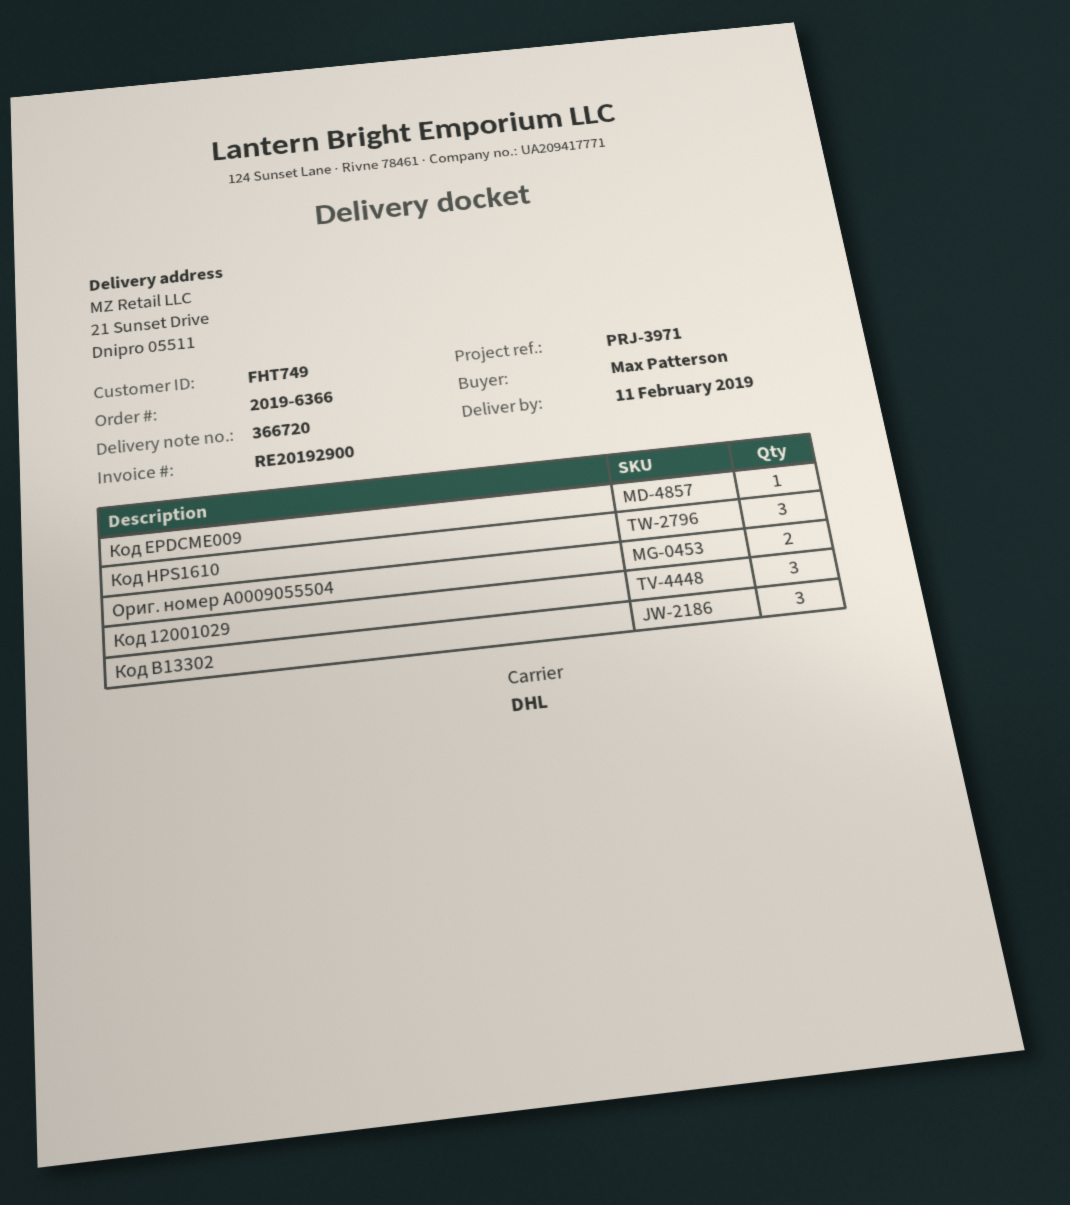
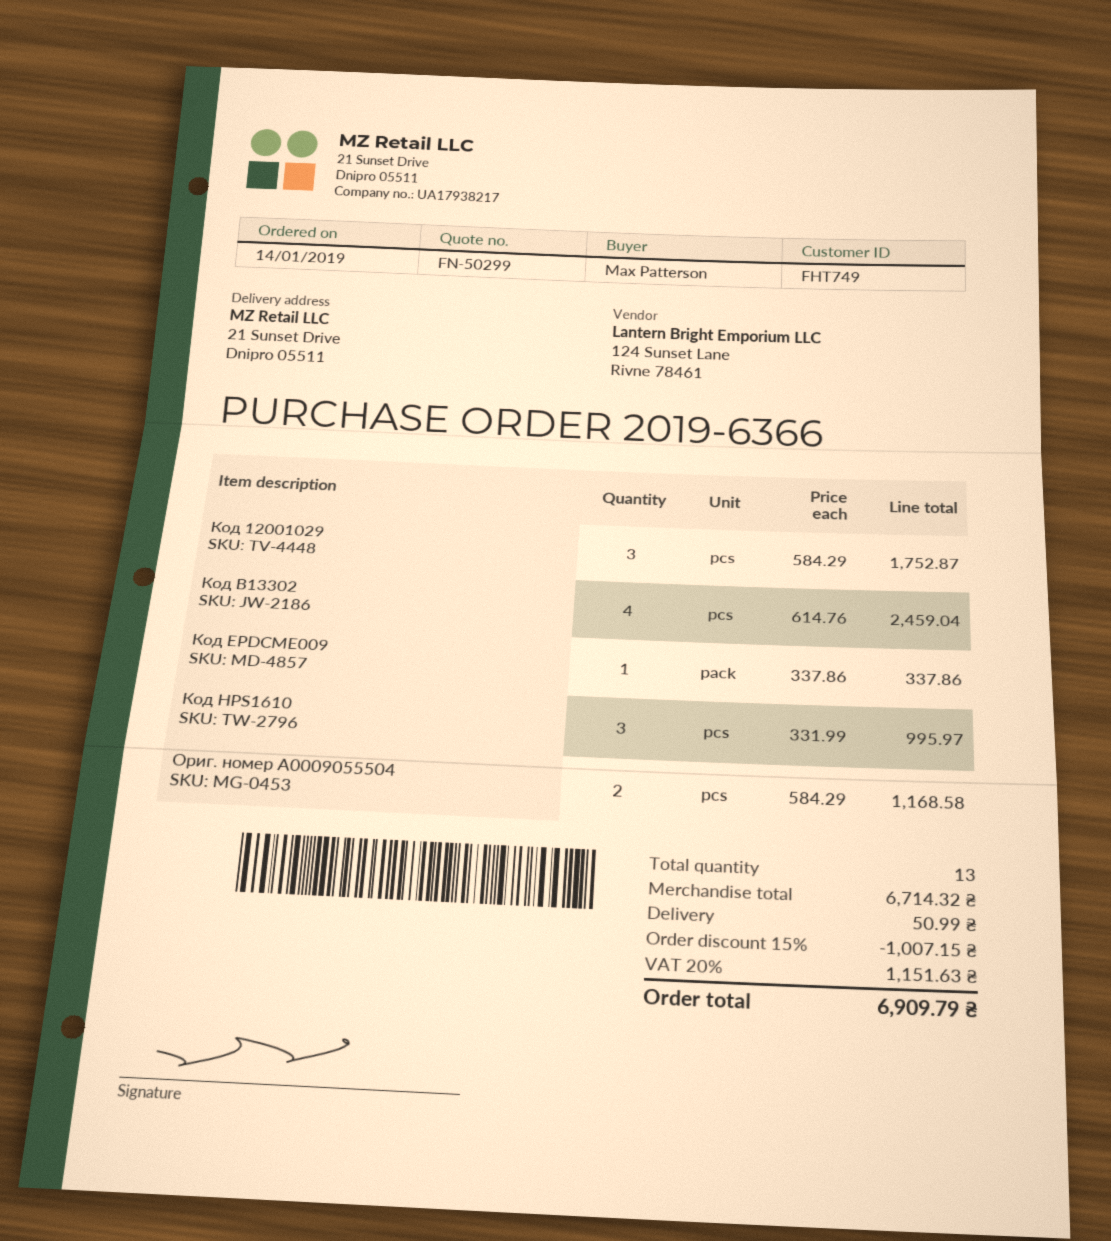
Код B13302: 3 -> 4

